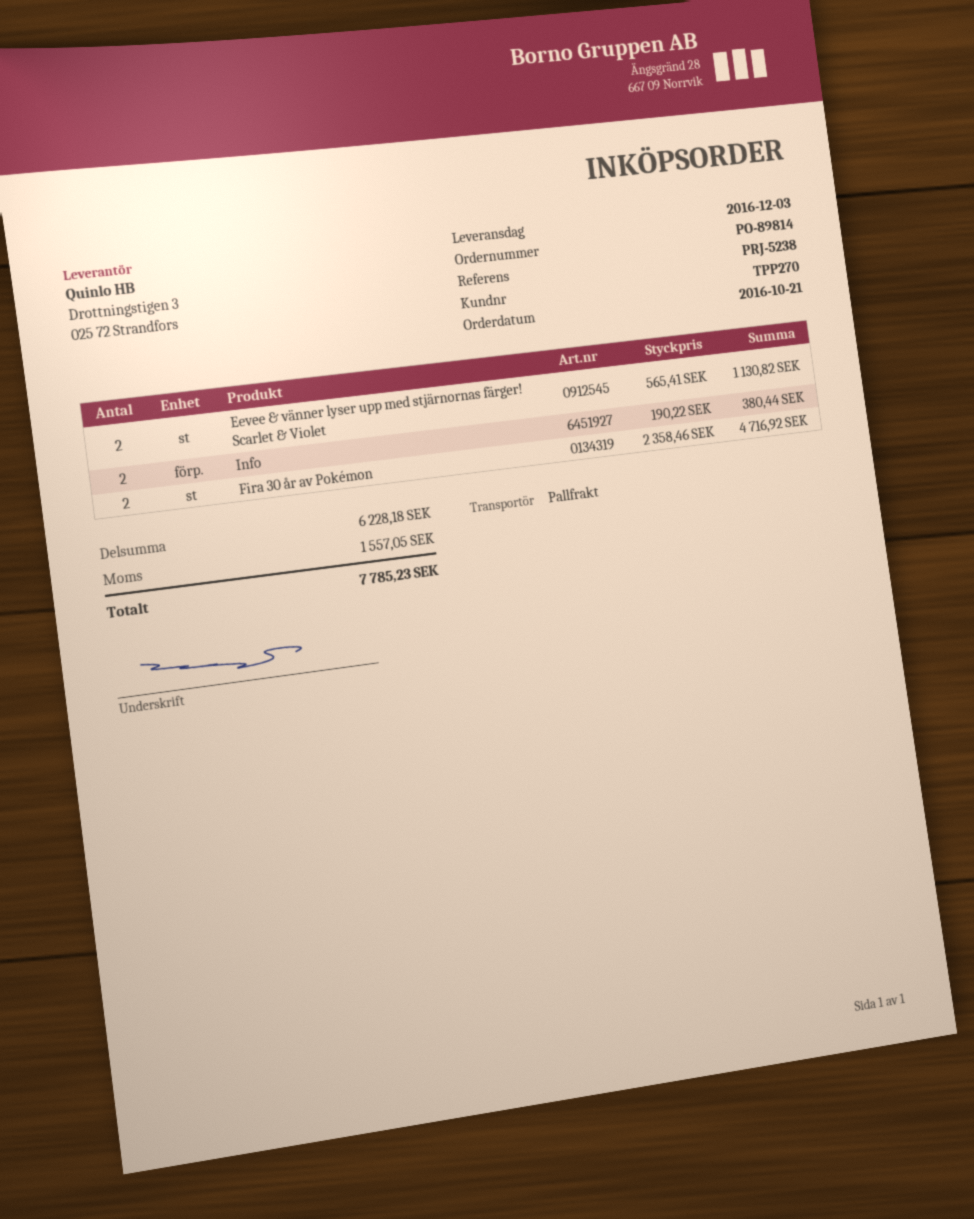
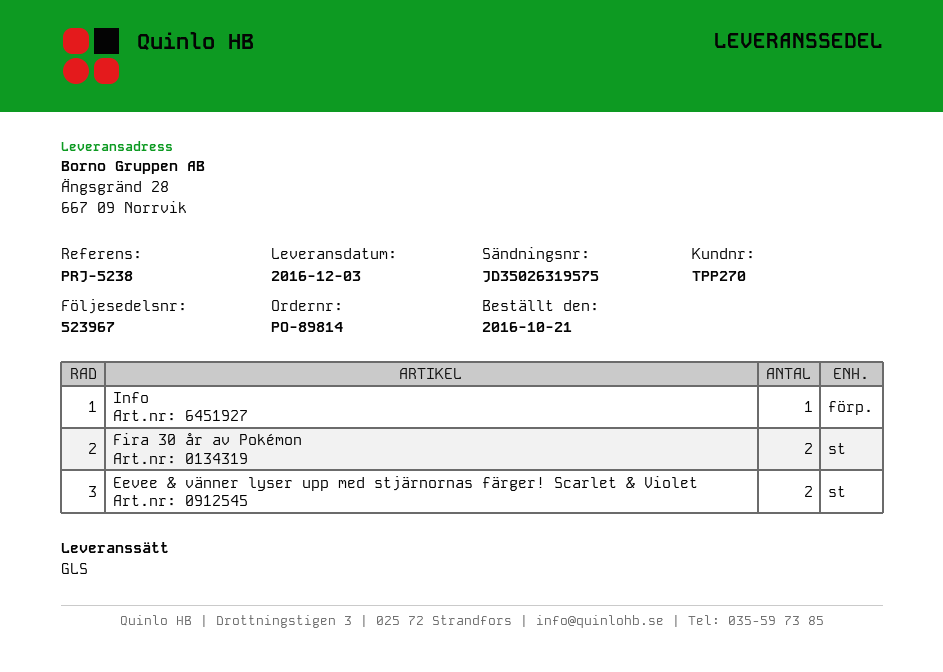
shipping method: pallet freight -> GLS
Info: 2 -> 1

